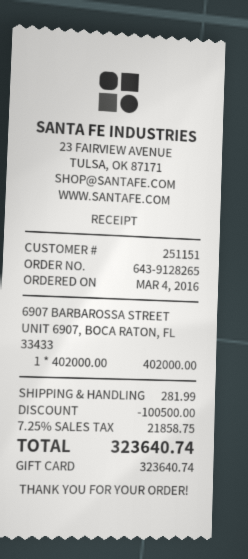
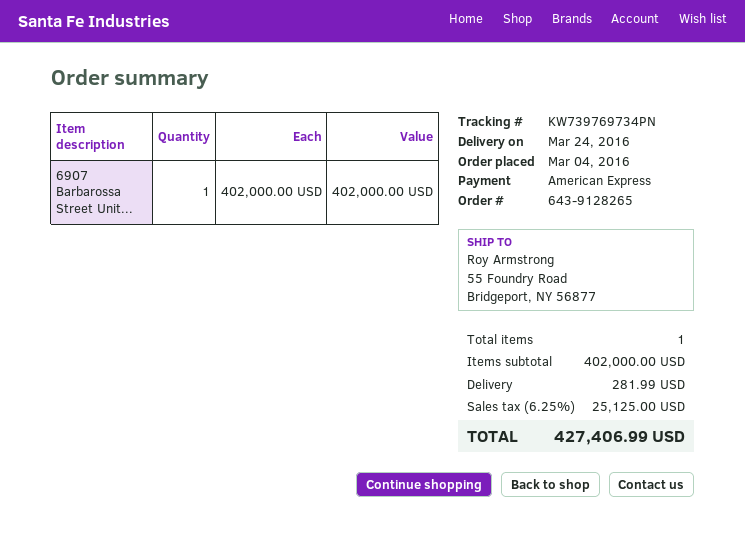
payment method: gift card -> American Express
discount: 100500.00 -> none
tax: 7.25% = 21858.75 -> 6.25% = 25125.00
total: 323640.74 -> 427406.99

